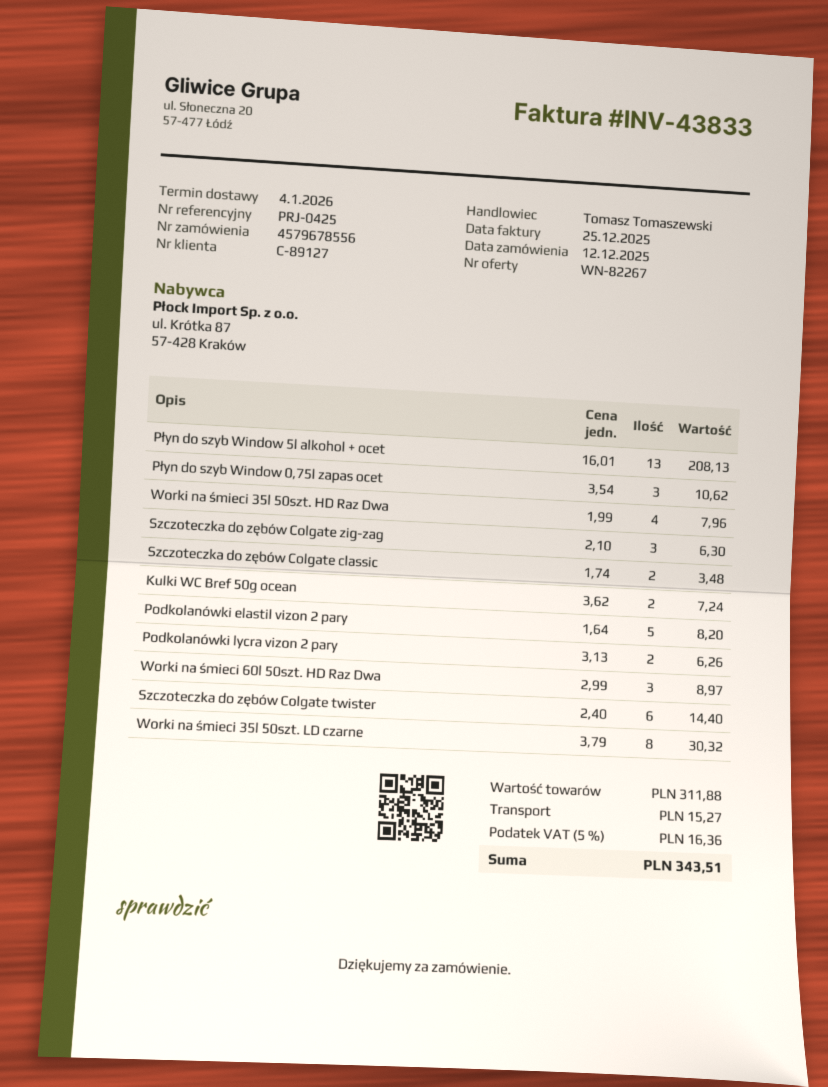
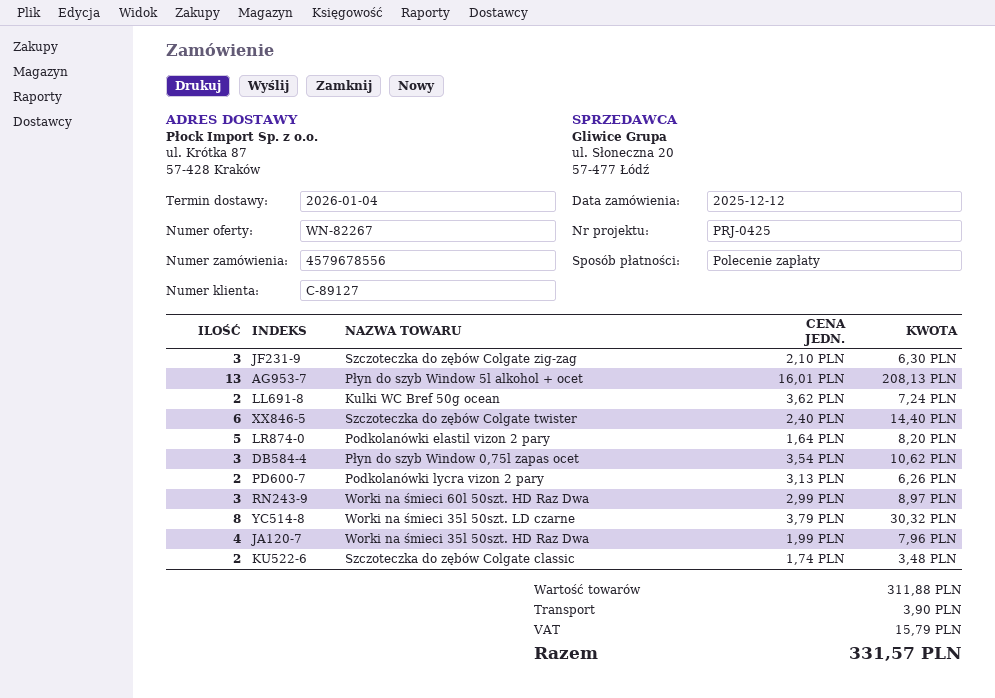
shipping: 15.27 -> 3.90
tax: 16.36 -> 15.79
total: 343.51 -> 331.57

